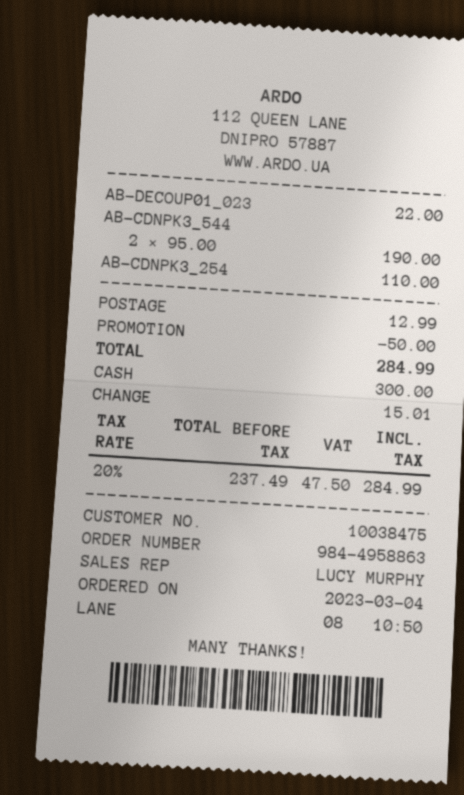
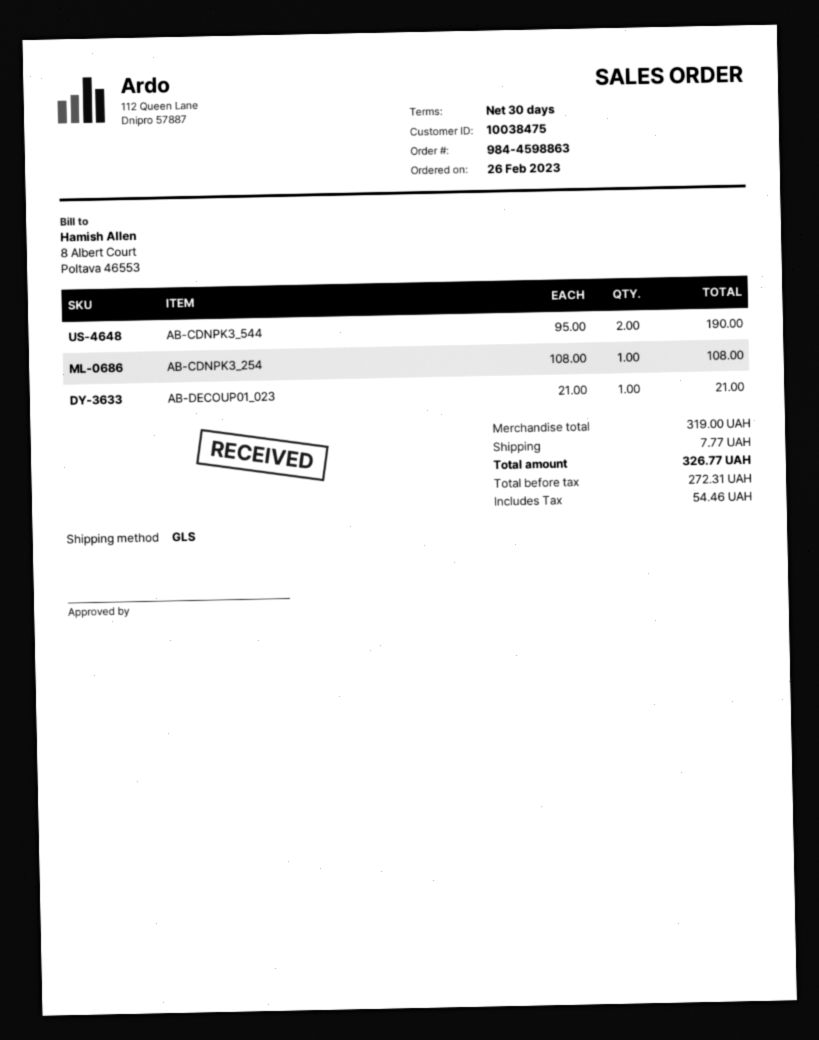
order number: 984-4958863 -> 984-4598863
order date: 2023-03-04 -> 2023-02-26
AB-DECOUP01_023: 1 x 22.00 = 22.00 -> 1 x 21.00 = 21.00
AB-CDNPK3_254: 1 x 110.00 = 110.00 -> 1 x 108.00 = 108.00
discount: 50.00 -> none
shipping: 12.99 -> 7.77
net: 237.49 -> 272.31
tax: 47.50 -> 54.46
total: 284.99 -> 326.77

